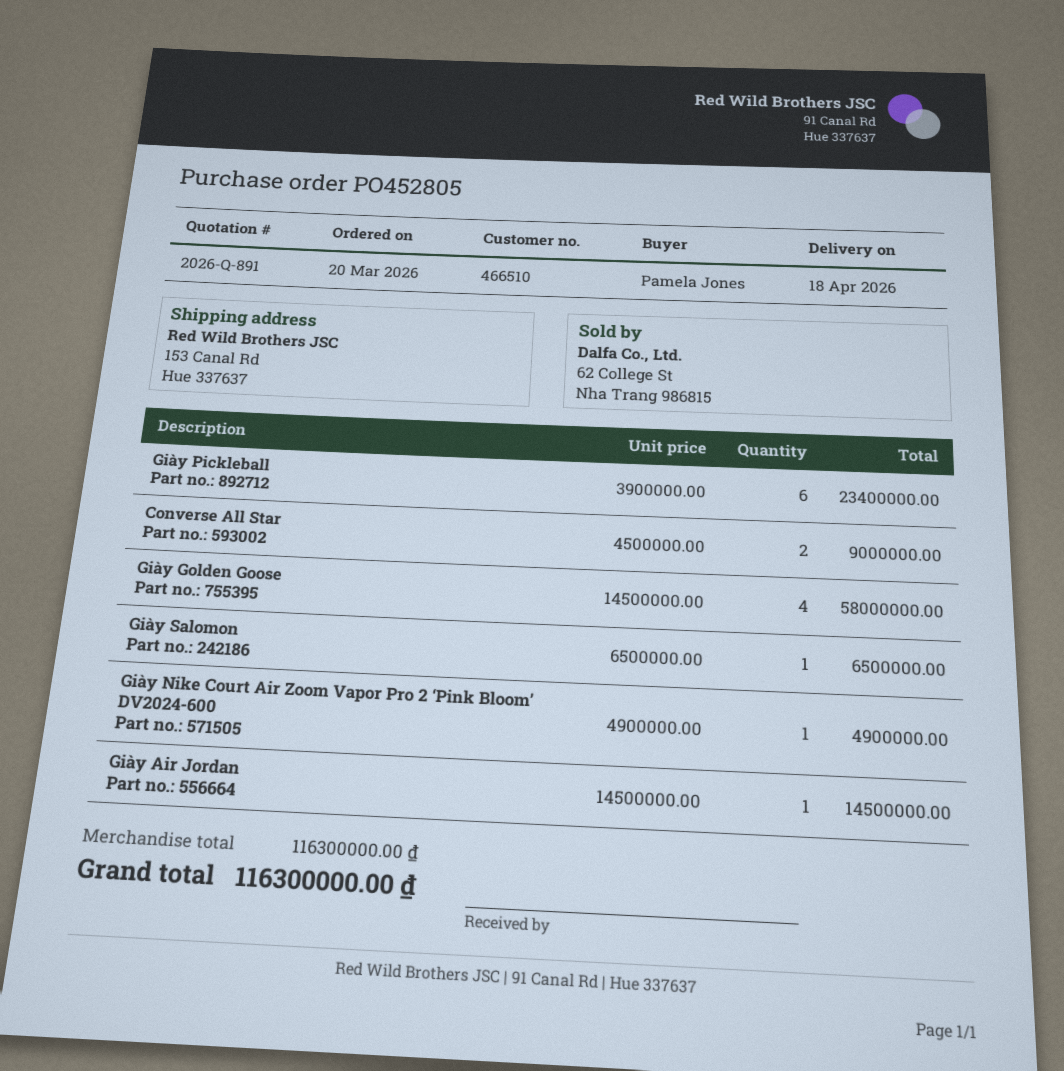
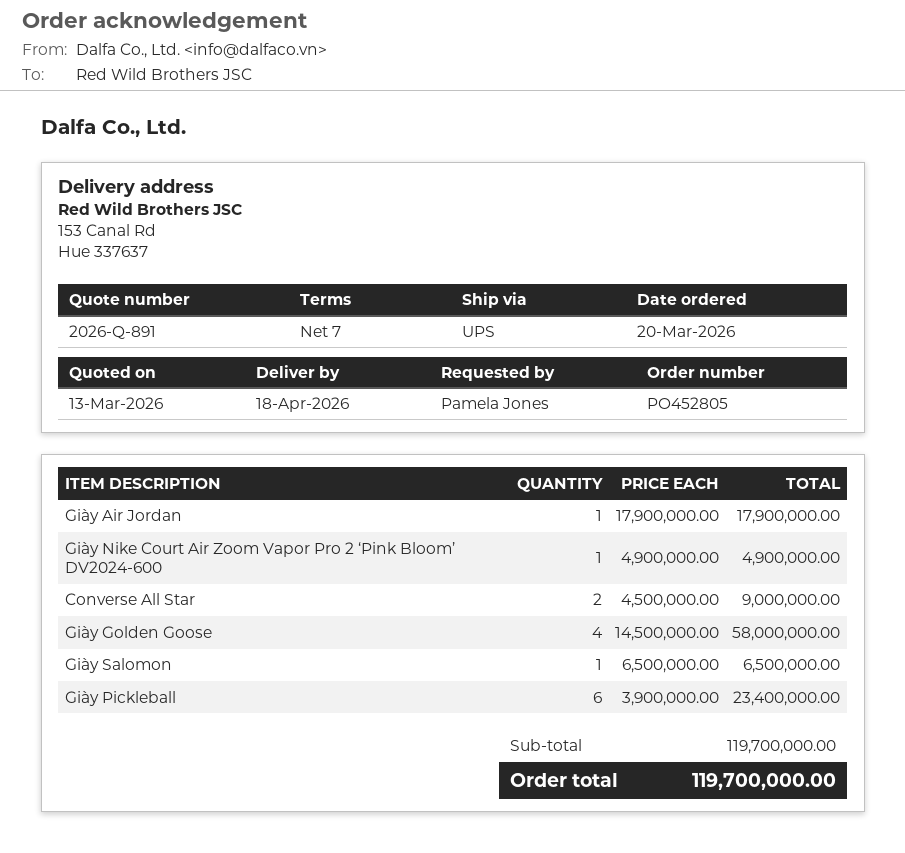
Giày Air Jordan: 1 x 14500000.00 = 14500000.00 -> 1 x 17900000.00 = 17900000.00
subtotal: 116300000.00 -> 119700000.00
total: 116300000.00 -> 119700000.00

